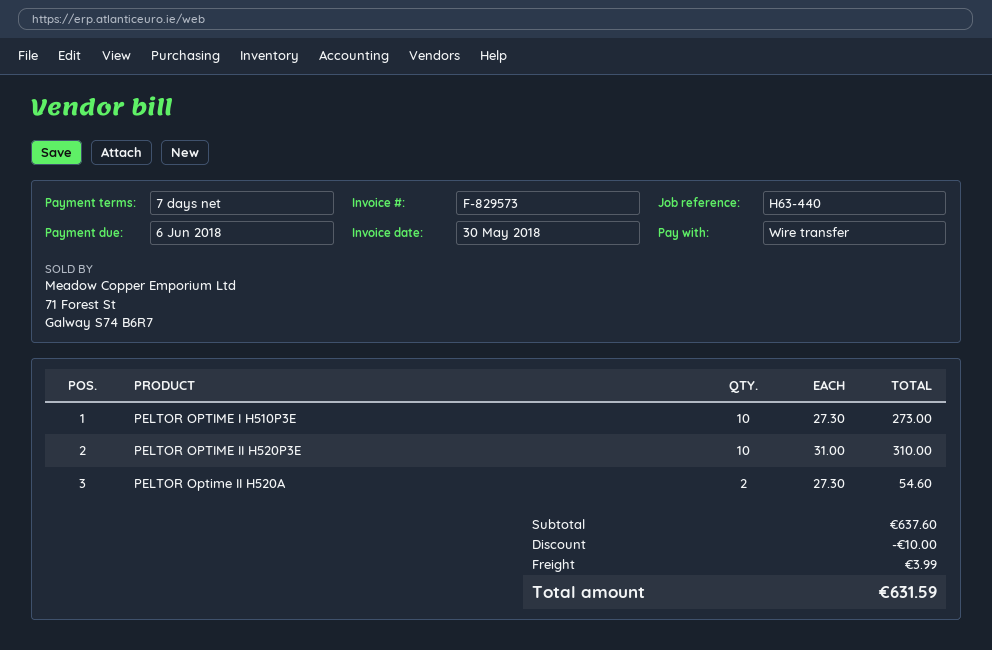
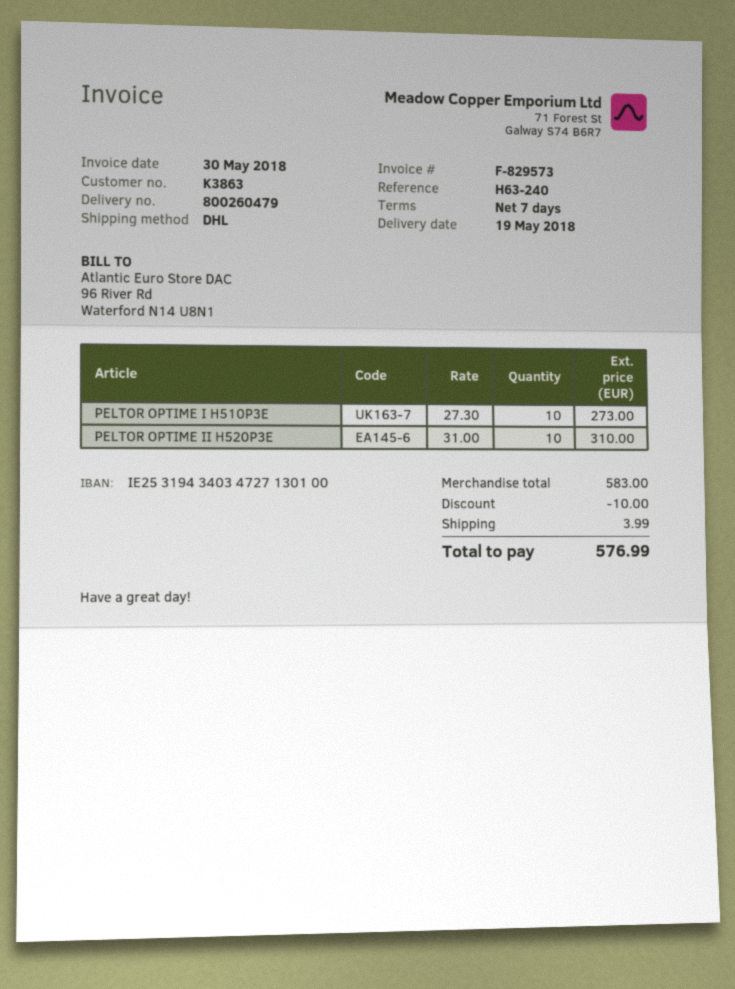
reference: H63-440 -> H63-240
PELTOR Optime II H520A: 2 x 27.30 = 54.60 -> none
subtotal: 637.60 -> 583.00
total: 631.59 -> 576.99

